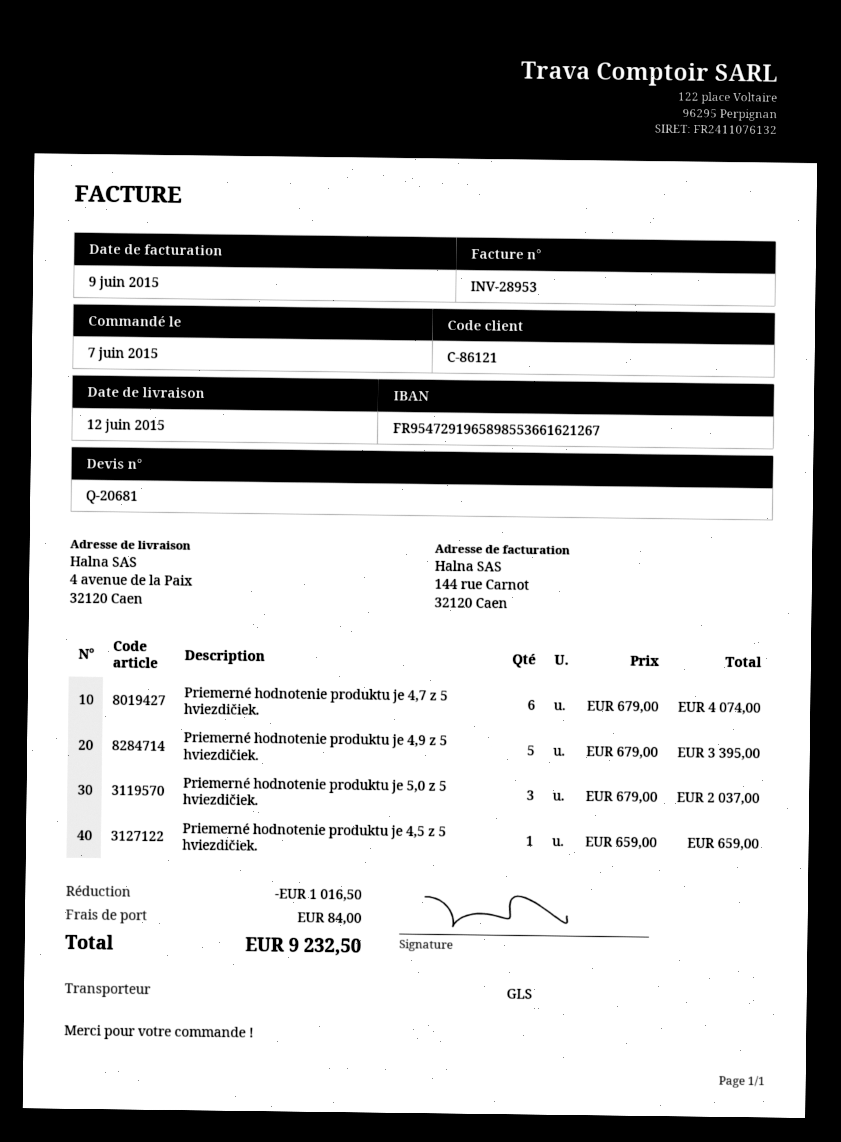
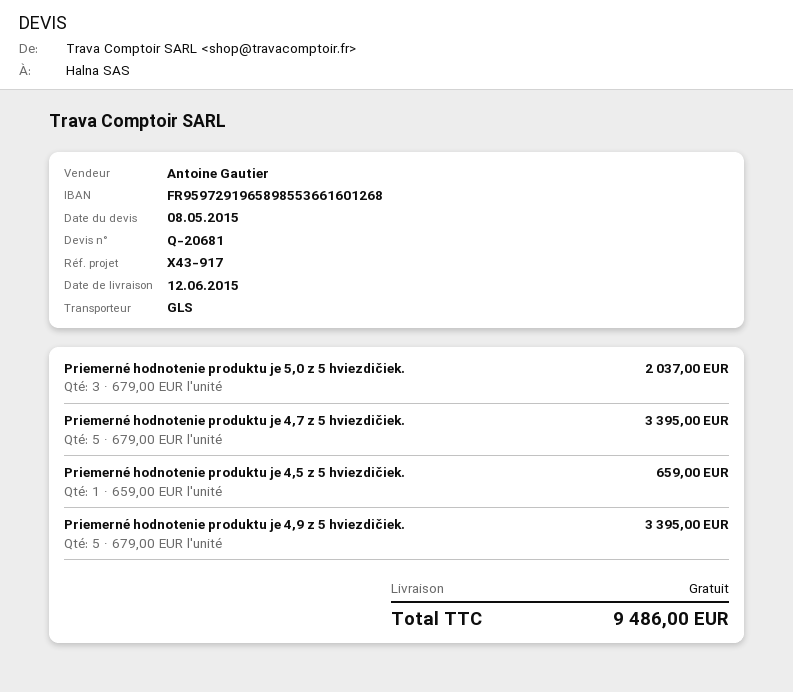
bank account: FR9547291965898553661621267 -> FR9597291965898553661601268
Priemerné hodnotenie produktu je 4,7 z 5 hviezdičiek.: 6 x 679.00 = 4074.00 -> 5 x 679.00 = 3395.00
discount: 1016.50 -> none
shipping: 84.00 -> 0.00
total: 9232.50 -> 9486.00

